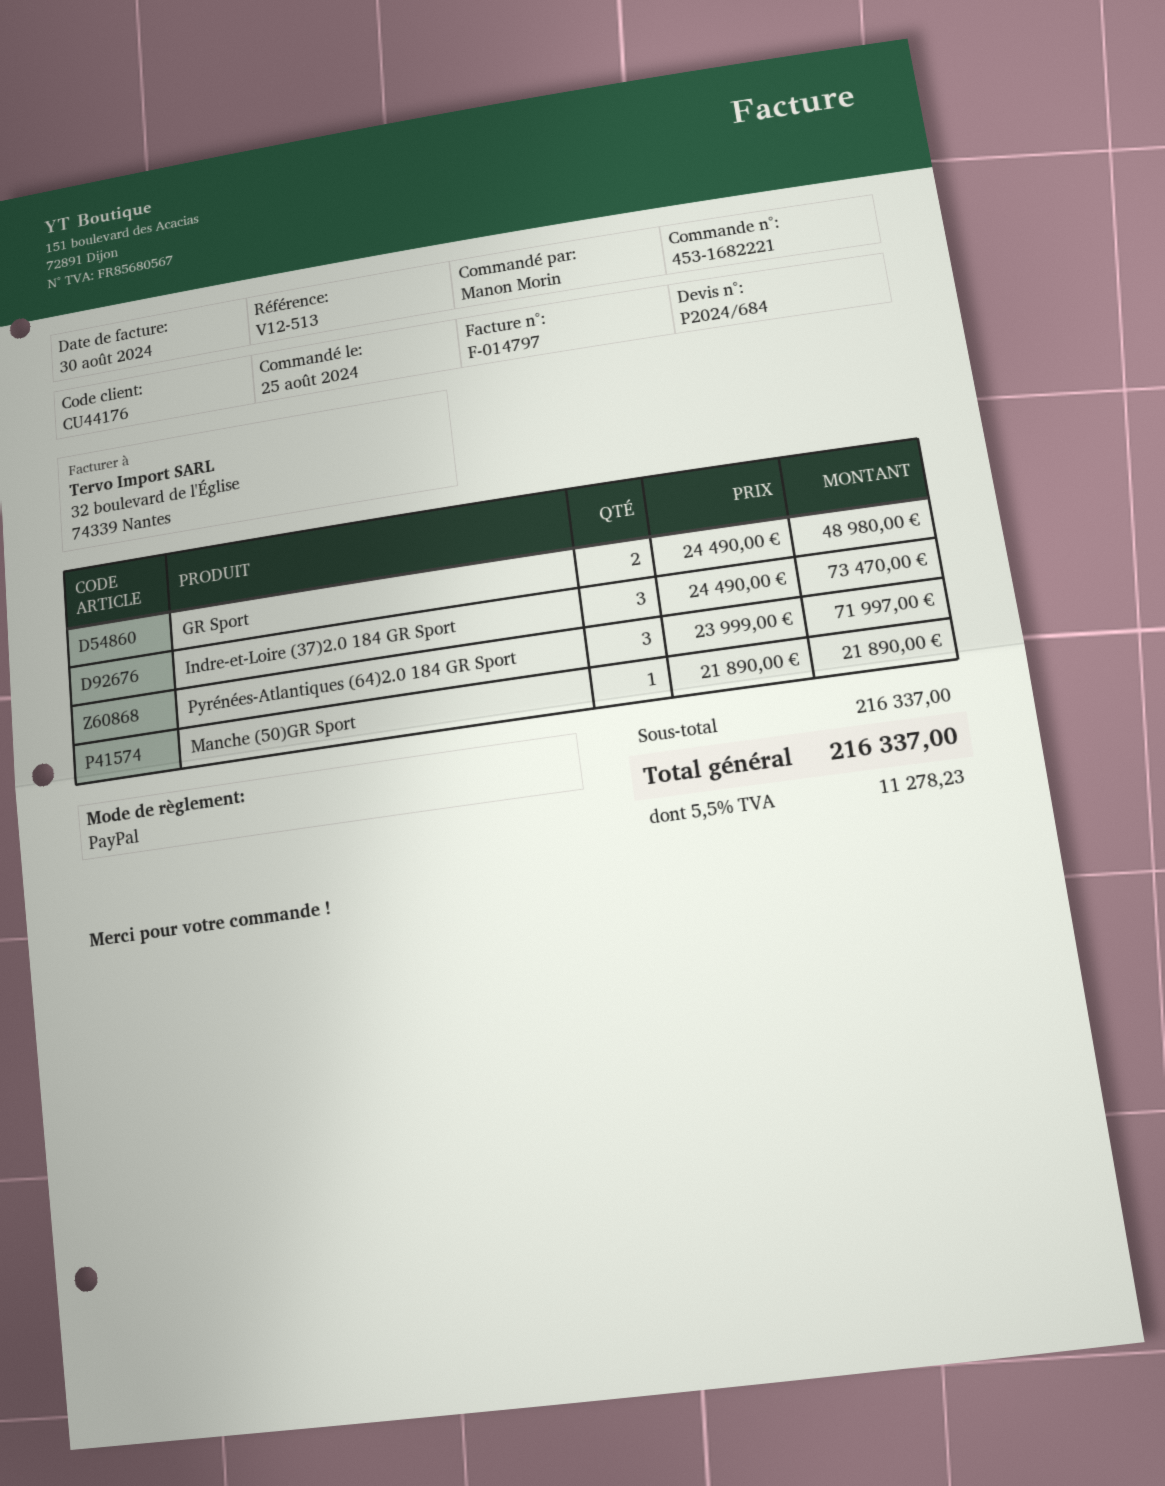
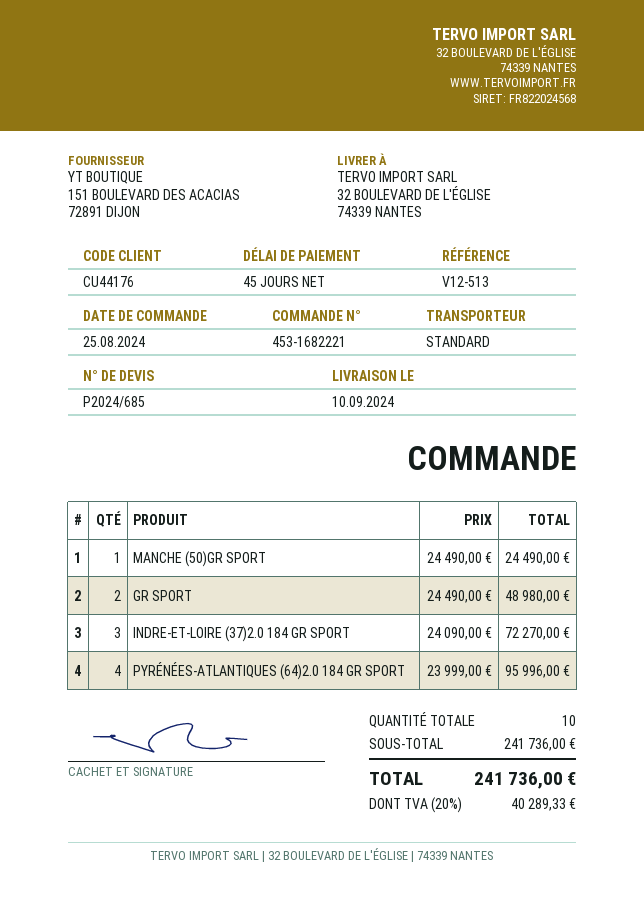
quote number: P2024/684 -> P2024/685
Indre-et-Loire (37)2.0 184 GR Sport: 3 x 24490.00 = 73470.00 -> 3 x 24090.00 = 72270.00
Pyrénées-Atlantiques (64)2.0 184 GR Sport: 3 x 23999.00 = 71997.00 -> 4 x 23999.00 = 95996.00
Manche (50)GR Sport: 1 x 21890.00 = 21890.00 -> 1 x 24490.00 = 24490.00
subtotal: 216337.00 -> 241736.00
tax: 5.5% = 11278.23 -> 20% = 40289.33
total: 216337.00 -> 241736.00

